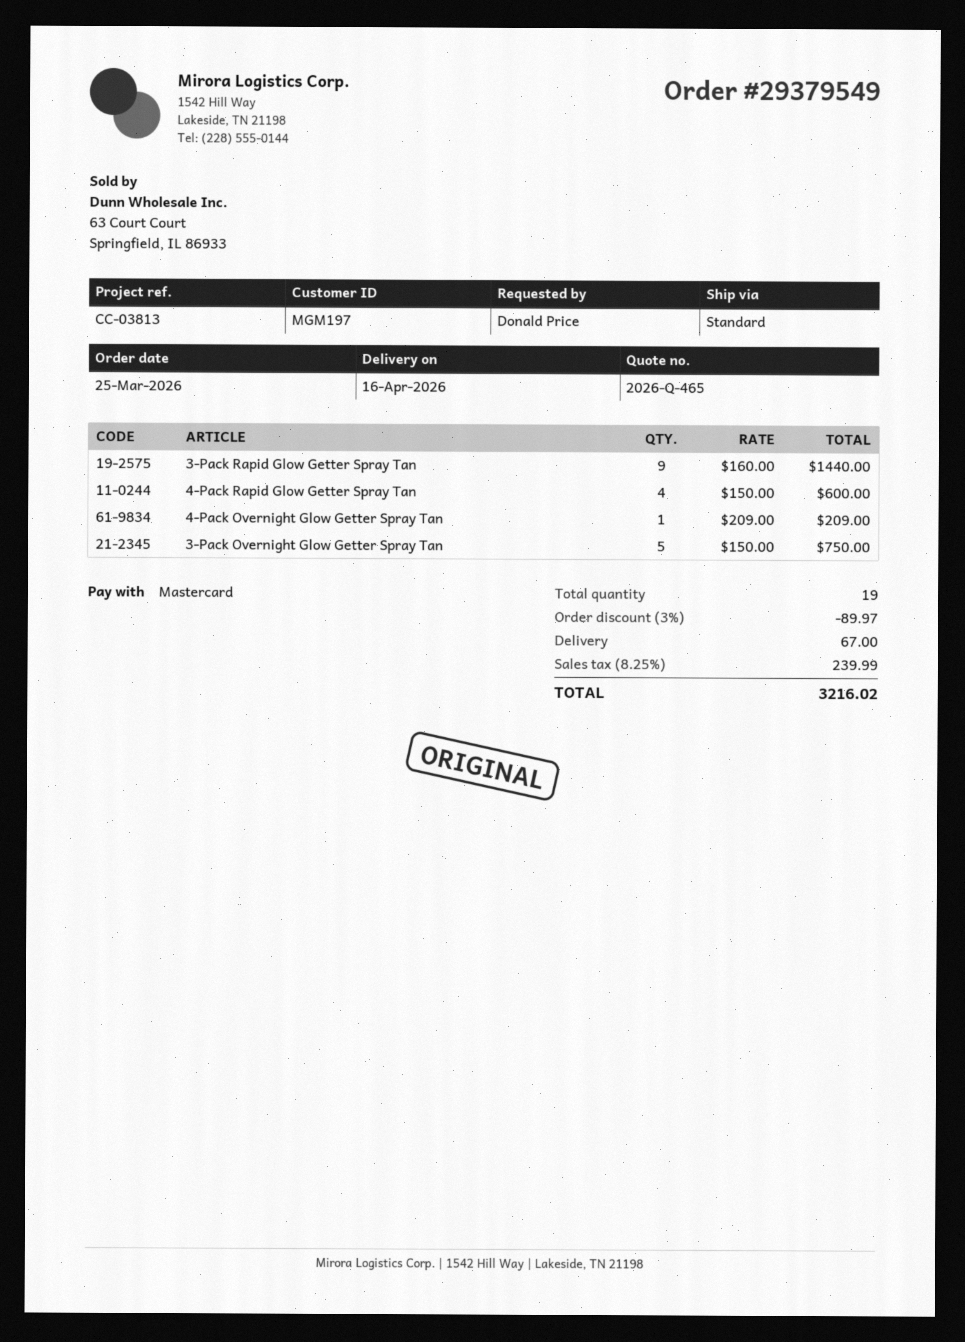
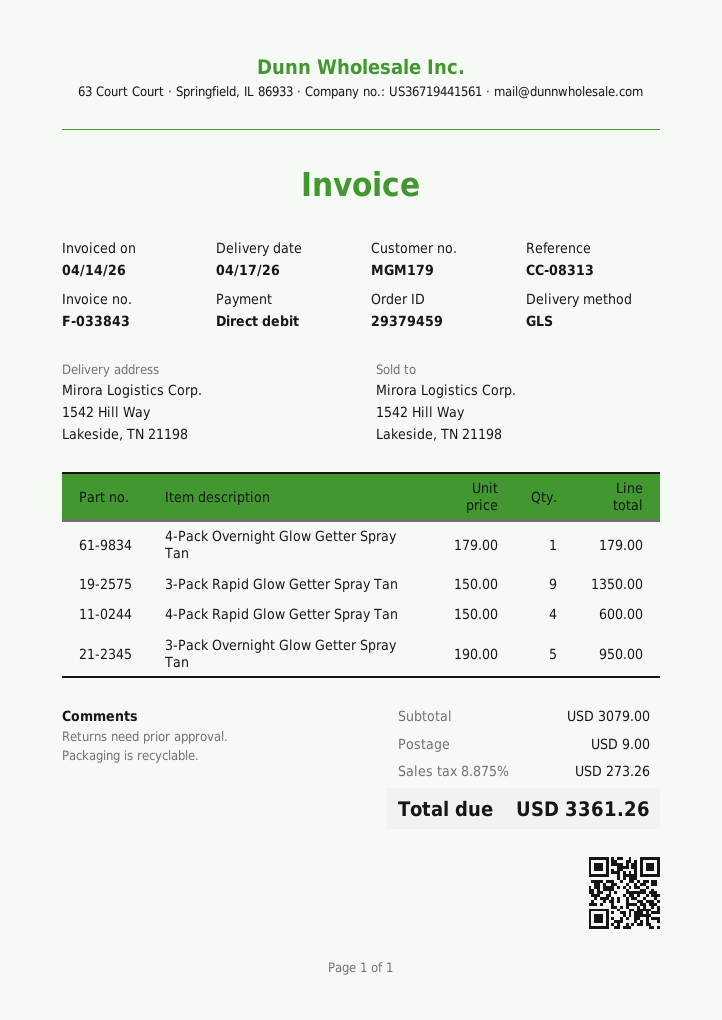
order number: 29379549 -> 29379459
delivery date: 2026-04-16 -> 2026-04-17
customer number: MGM197 -> MGM179
reference: CC-03813 -> CC-08313
payment method: Mastercard -> direct debit
shipping method: standard -> GLS
3-Pack Rapid Glow Getter Spray Tan: 9 x 160.00 = 1440.00 -> 9 x 150.00 = 1350.00
4-Pack Overnight Glow Getter Spray Tan: 1 x 209.00 = 209.00 -> 1 x 179.00 = 179.00
3-Pack Overnight Glow Getter Spray Tan: 5 x 150.00 = 750.00 -> 5 x 190.00 = 950.00
discount: 3% = 89.97 -> none
shipping: 67.00 -> 9.00
tax: 8.25% = 239.99 -> 8.875% = 273.26
total: 3216.02 -> 3361.26

